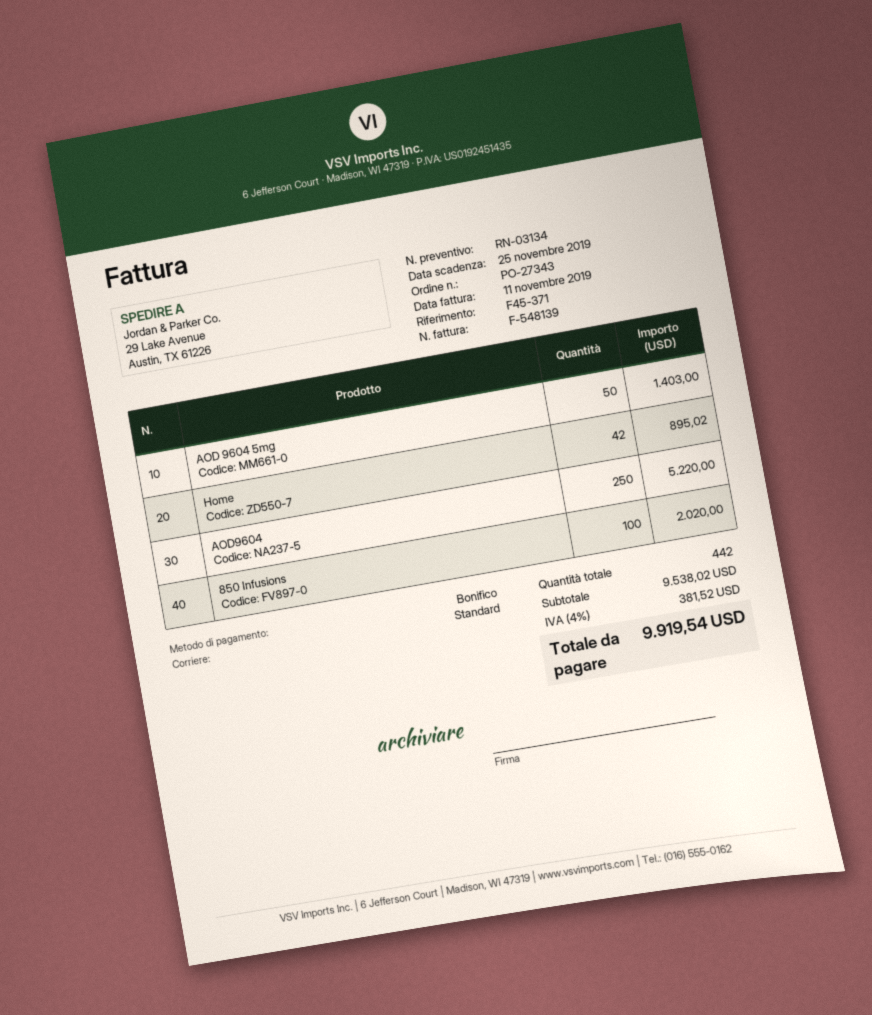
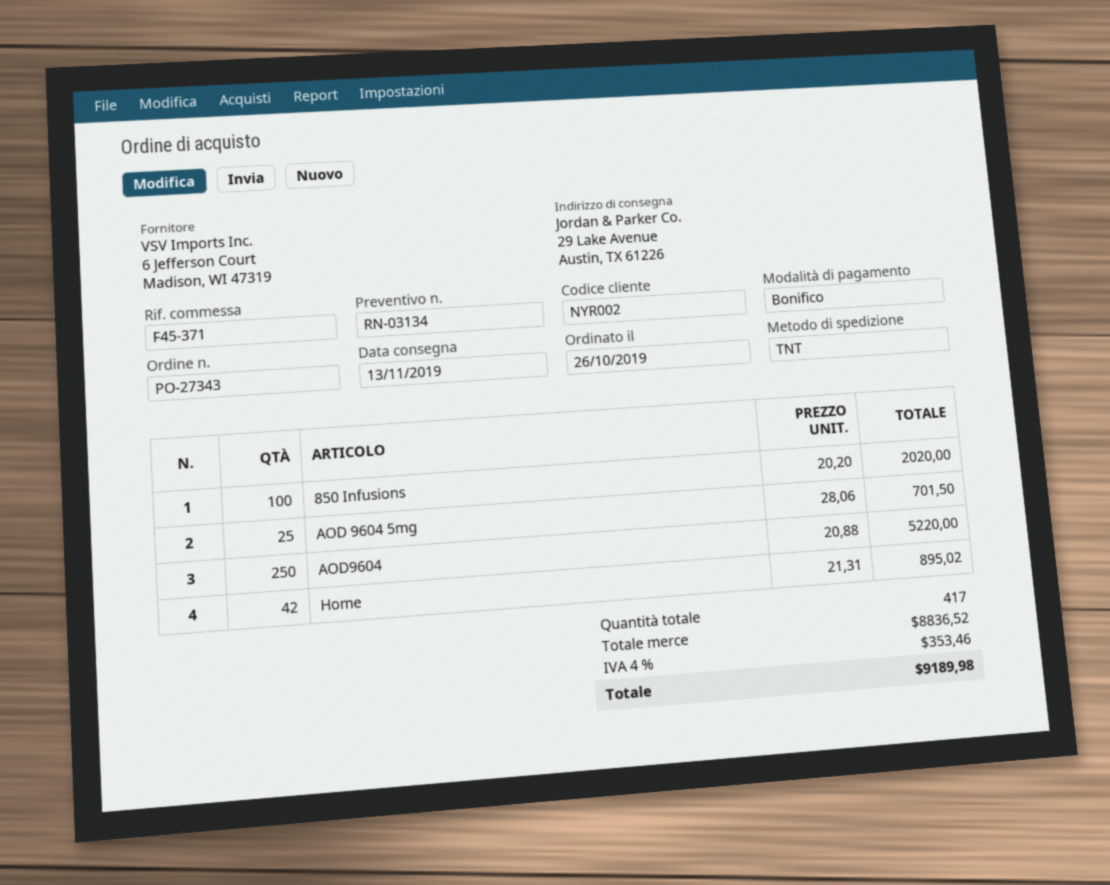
shipping method: standard -> TNT
AOD 9604 5mg: 50 for 1403.00 -> 25 for 701.50
total quantity: 442 -> 417
subtotal: 9538.02 -> 8836.52
tax: 4% = 381.52 -> 4% = 353.46
total: 9919.54 -> 9189.98

